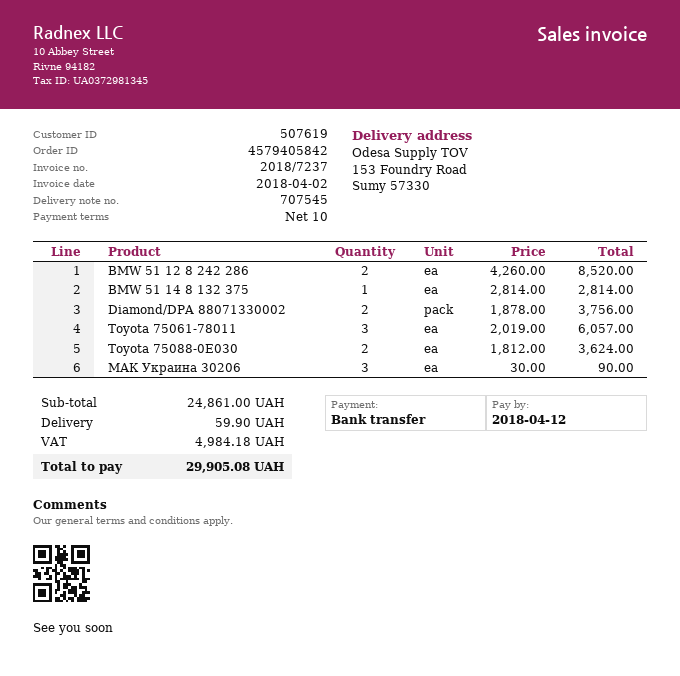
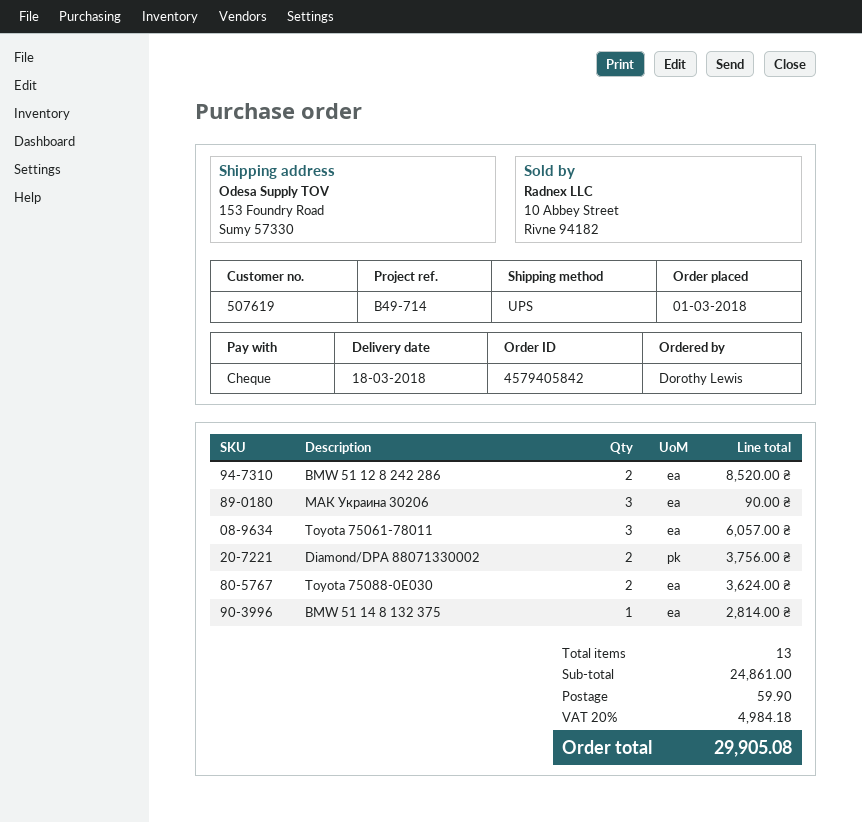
payment method: bank transfer -> cheque

